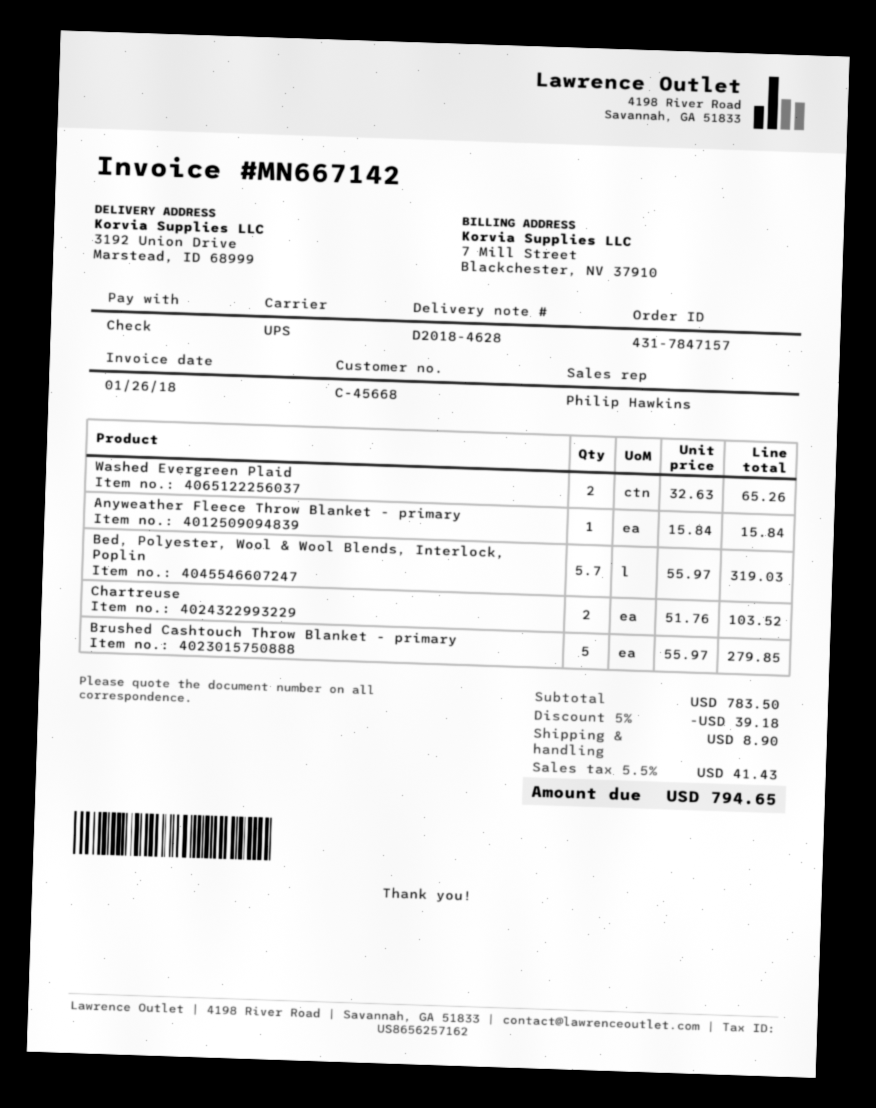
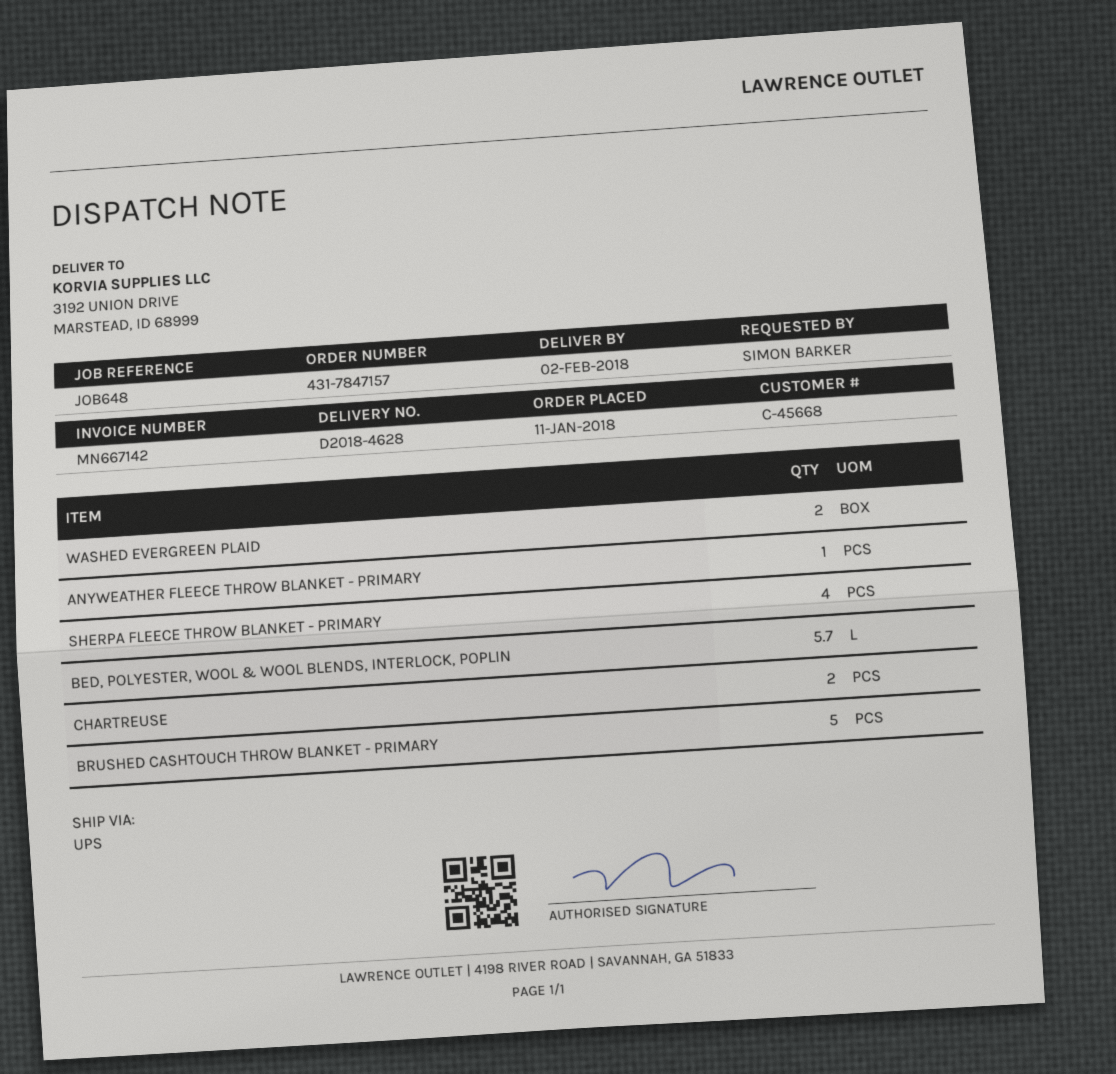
SHERPA FLEECE THROW BLANKET - PRIMARY: none -> 4

